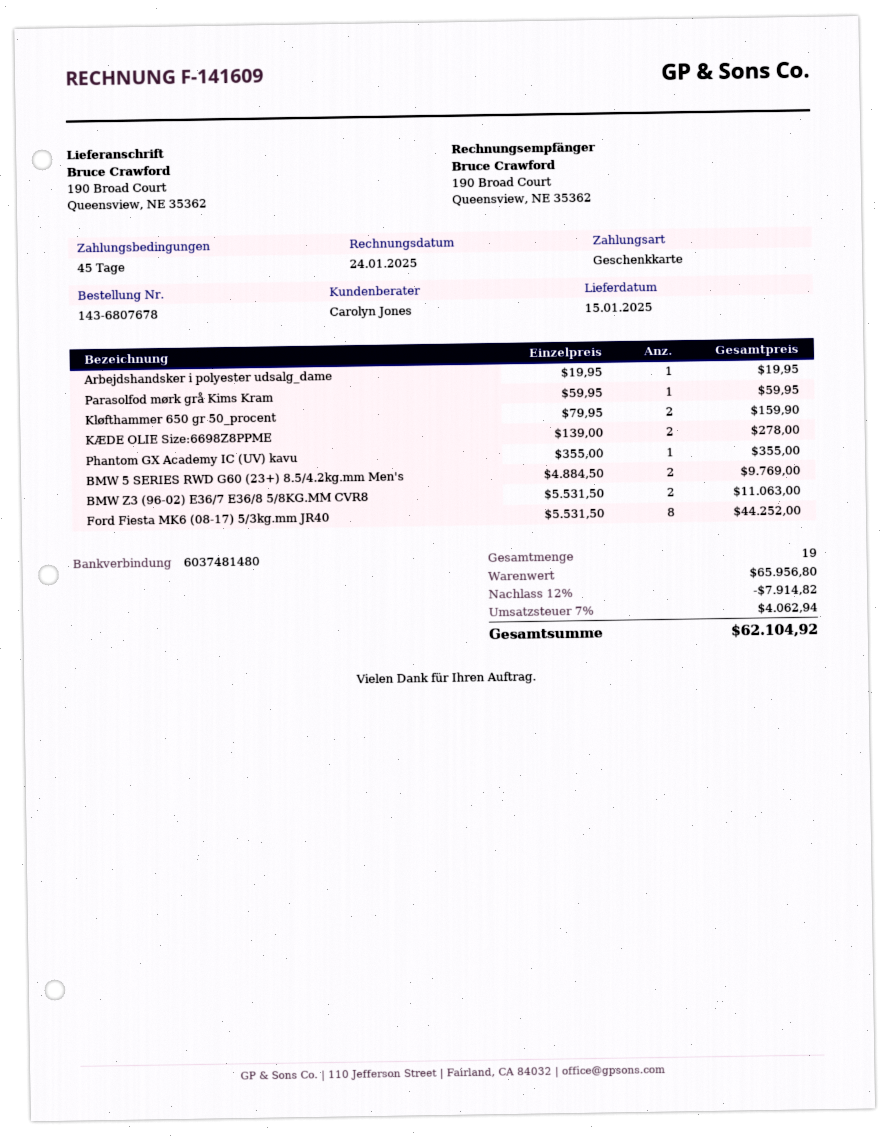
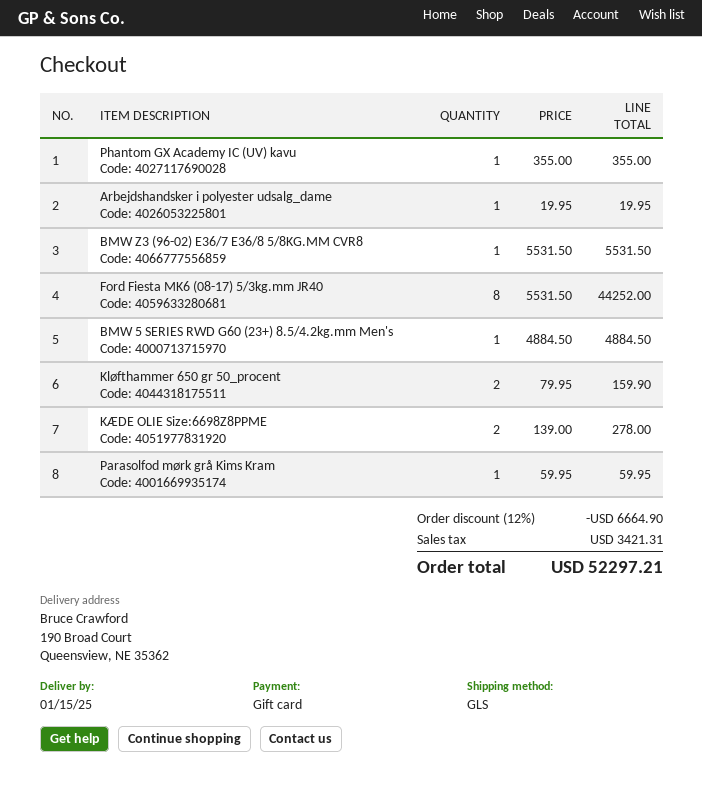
BMW 5 SERIES RWD G60 (23+) 8.5/4.2kg.mm Men's: 2 x 4884.50 = 9769.00 -> 1 x 4884.50 = 4884.50
BMW Z3 (96-02) E36/7 E36/8 5/8KG.MM CVR8: 2 x 5531.50 = 11063.00 -> 1 x 5531.50 = 5531.50
discount: 12% = 7914.82 -> 12% = 6664.90
tax: 4062.94 -> 3421.31
total: 62104.92 -> 52297.21

